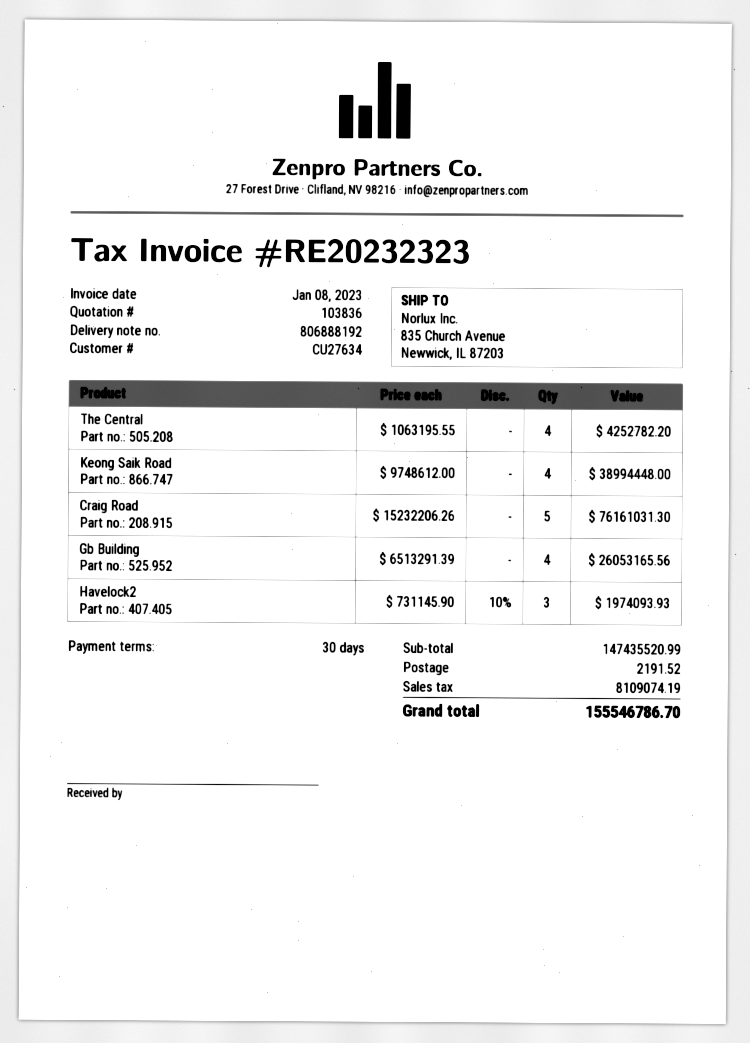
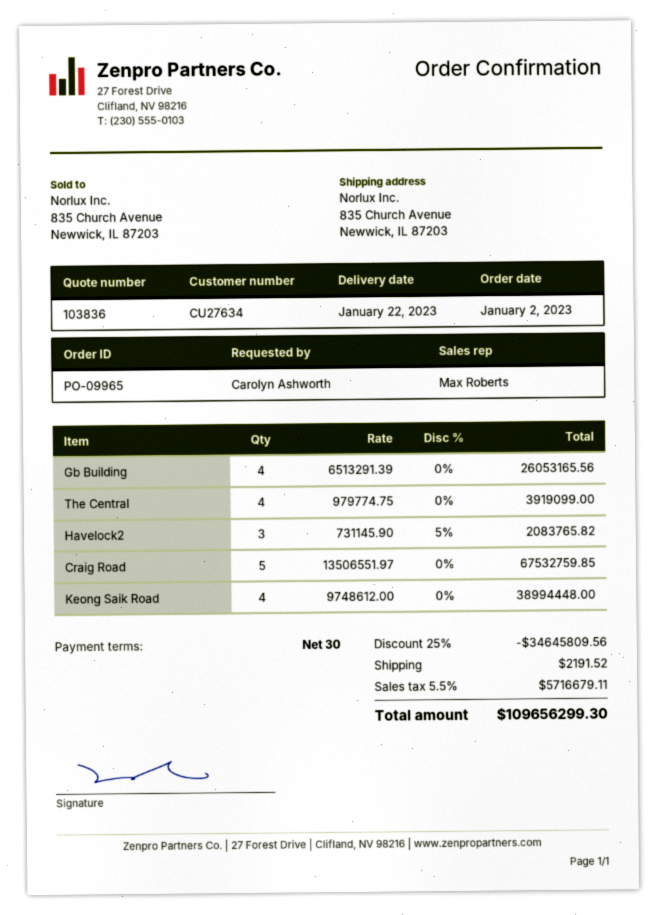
The Central: 4 x 1063195.55 = 4252782.20 -> 4 x 979774.75 = 3919099.00
Craig Road: 5 x 15232206.26 = 76161031.30 -> 5 x 13506551.97 = 67532759.85
Havelock2: 3 x 731145.90 - 10% = 1974093.93 -> 3 x 731145.90 - 5% = 2083765.82
discount: none -> 25% = 34645809.56
tax: 8109074.19 -> 5716679.11
total: 155546786.70 -> 109656299.30

